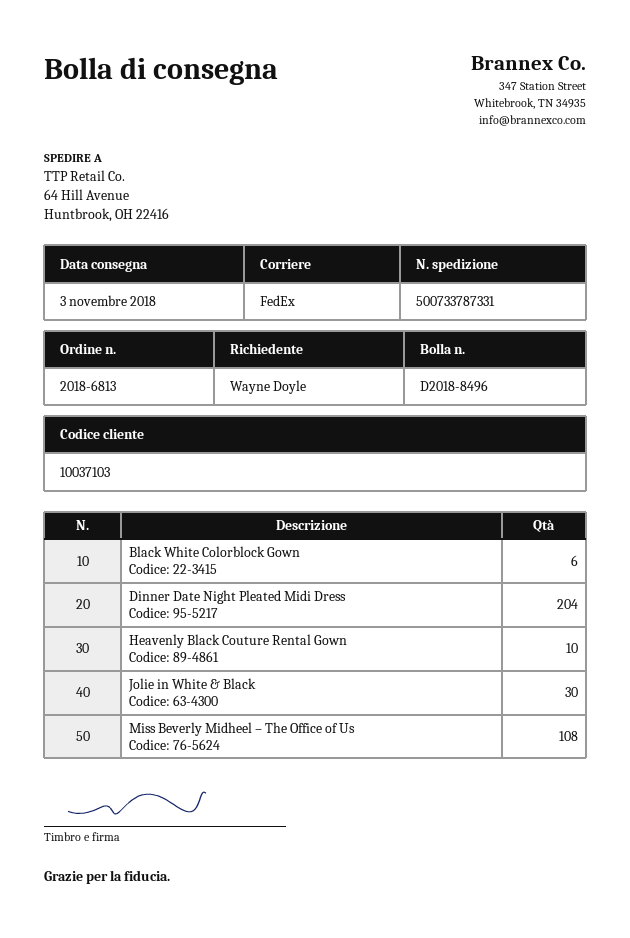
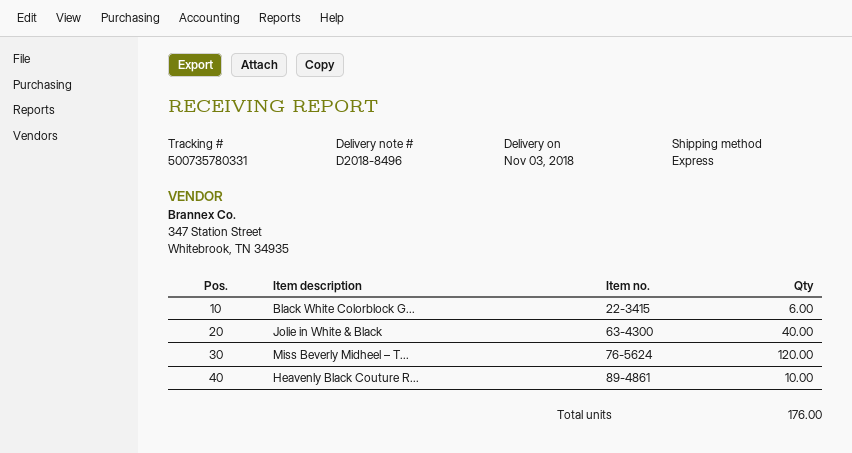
shipping method: FedEx -> express
tracking number: 500733787331 -> 500735780331
Dinner Date Night Pleated Midi Dress: 204 -> none
Jolie in White & Black: 30 -> 40
Miss Beverly Midheel – The Office of Us: 108 -> 120

